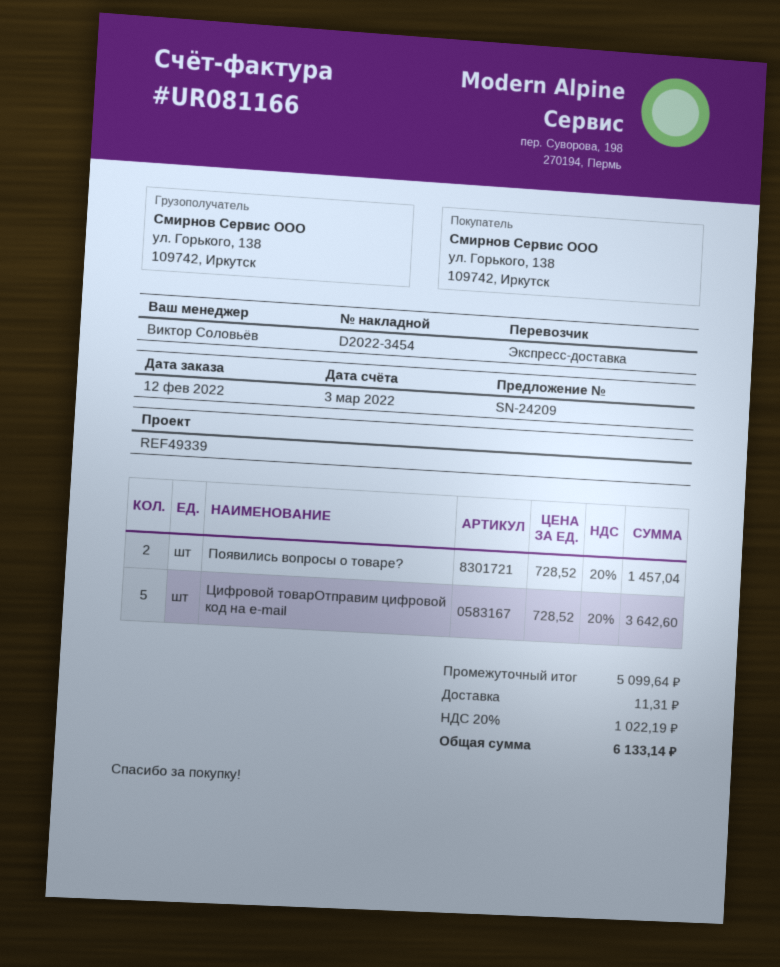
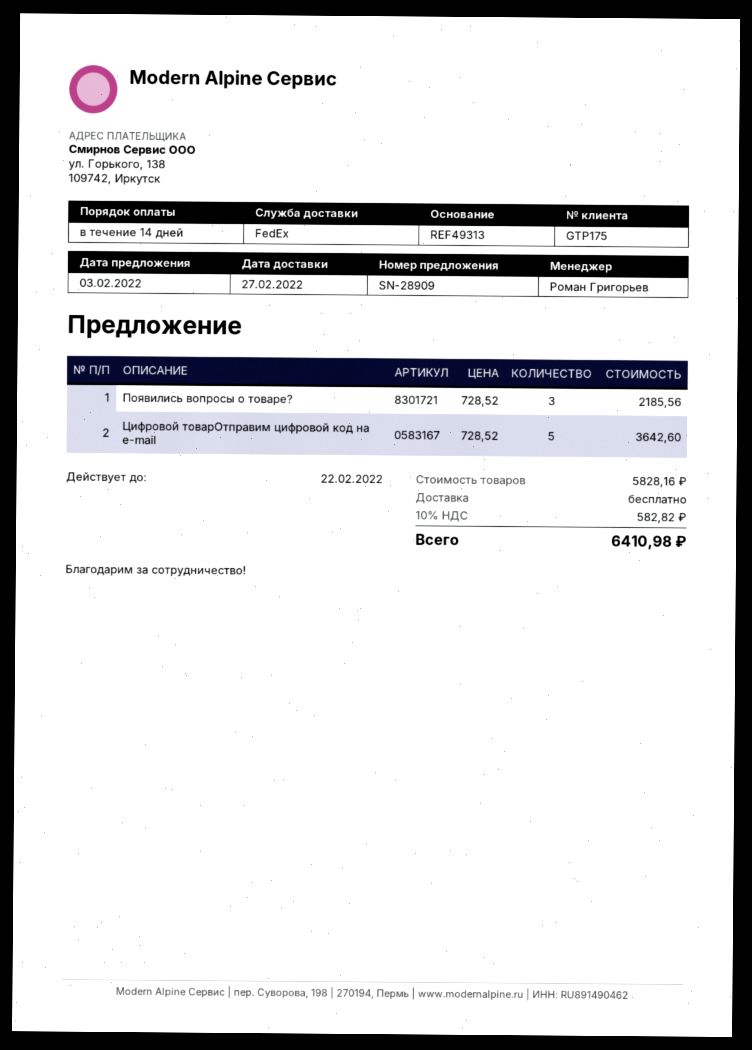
quote number: SN-24209 -> SN-28909
reference: REF49339 -> REF49313
sales rep: Виктор Соловьёв -> Роман Григорьев
shipping method: express -> FedEx
Появились вопросы о товаре?: 2 x 728.52 = 1457.04 -> 3 x 728.52 = 2185.56
subtotal: 5099.64 -> 5828.16
shipping: 11.31 -> 0.00
tax: 20% = 1022.19 -> 10% = 582.82
total: 6133.14 -> 6410.98

